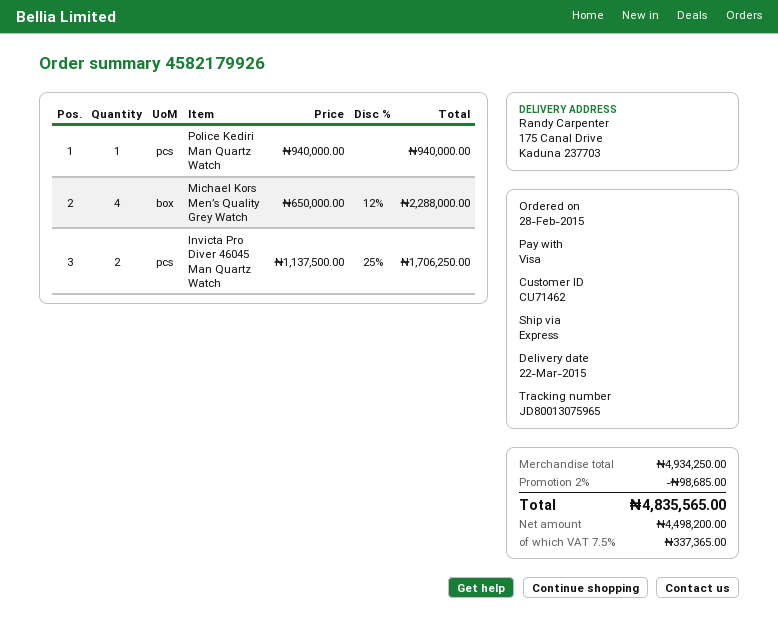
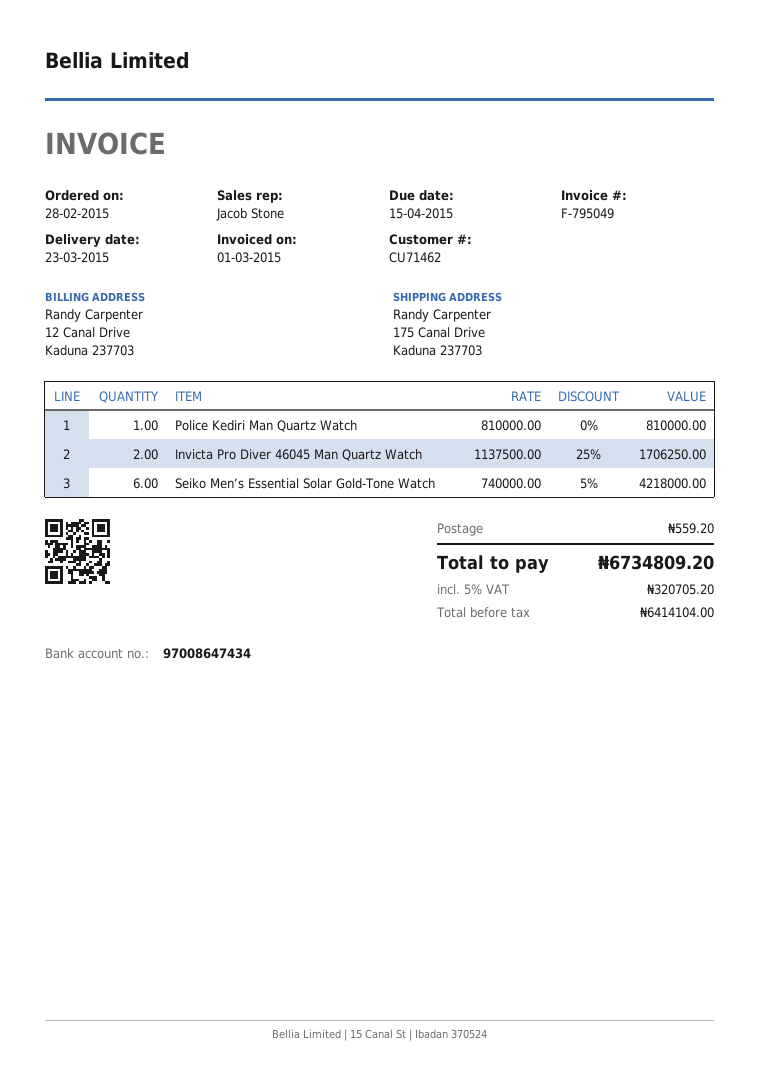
delivery date: 2015-03-22 -> 2015-03-23
Police Kediri Man Quartz Watch: 1 x 940000.00 = 940000.00 -> 1 x 810000.00 = 810000.00
Michael Kors Men’s Quality Grey Watch: 4 x 650000.00 - 12% = 2288000.00 -> none
Seiko Men’s Essential Solar Gold-Tone Watch: none -> 6 x 740000.00 - 5% = 4218000.00
discount: 2% = 98685.00 -> none
shipping: none -> 559.20
net: 4498200.00 -> 6414104.00
tax: 7.5% = 337365.00 -> 5% = 320705.20
total: 4835565.00 -> 6734809.20

